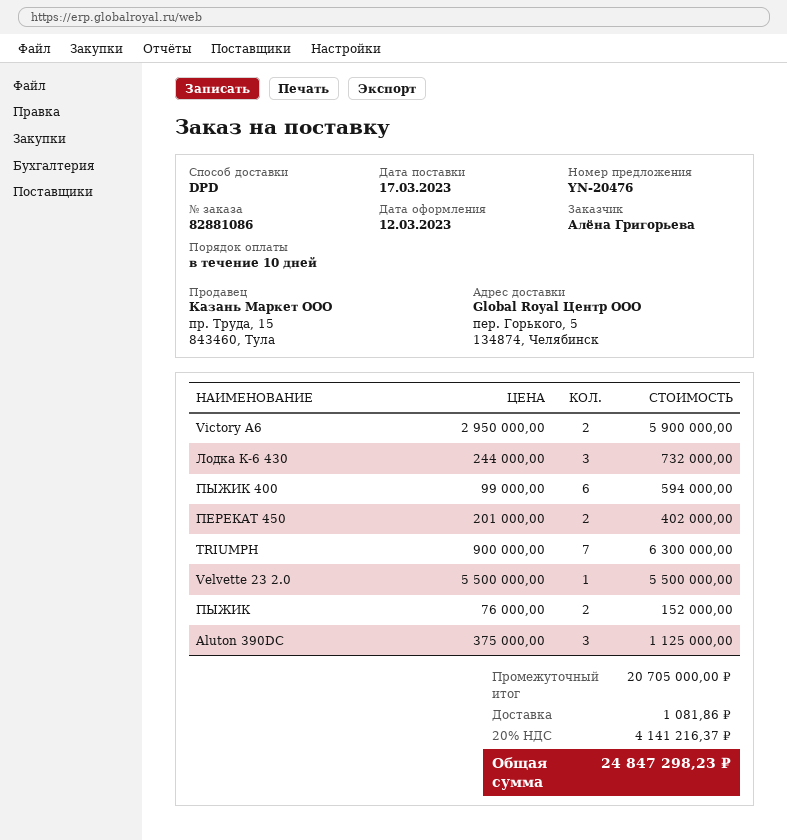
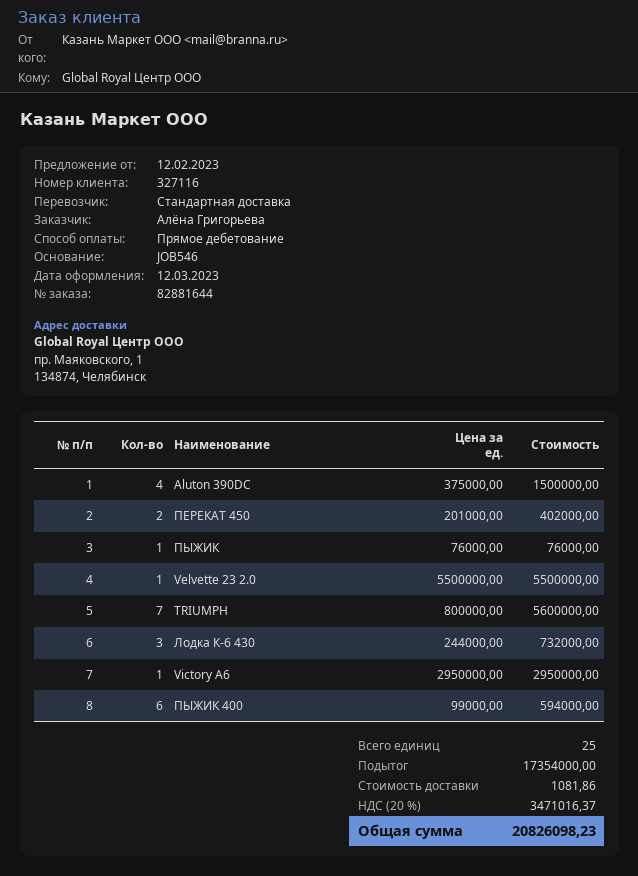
order number: 82881086 -> 82881644
shipping method: DPD -> standard
ship to: пер. Горького, 5, 134874, Челябинск -> пр. Маяковского, 1, 134874, Челябинск
Victory A6: 2 x 2950000.00 = 5900000.00 -> 1 x 2950000.00 = 2950000.00
TRIUMPH: 7 x 900000.00 = 6300000.00 -> 7 x 800000.00 = 5600000.00
ПЫЖИК: 2 x 76000.00 = 152000.00 -> 1 x 76000.00 = 76000.00
Aluton 390DC: 3 x 375000.00 = 1125000.00 -> 4 x 375000.00 = 1500000.00
subtotal: 20705000.00 -> 17354000.00
tax: 20% = 4141216.37 -> 20% = 3471016.37
total: 24847298.23 -> 20826098.23

